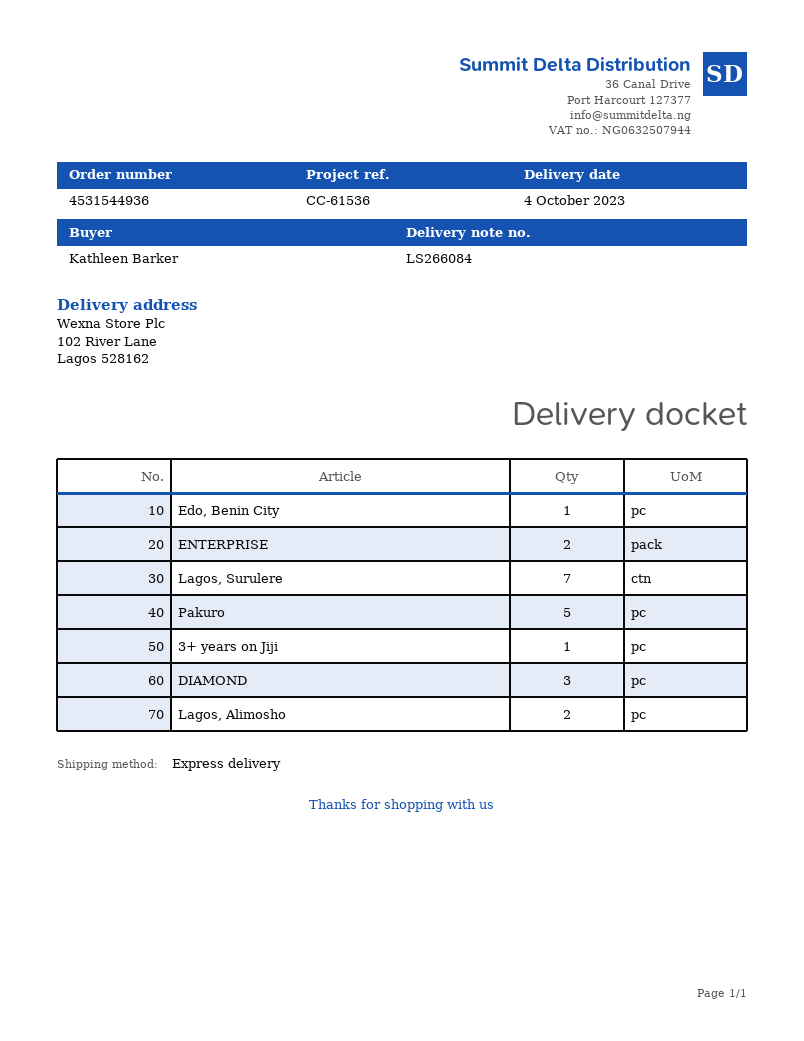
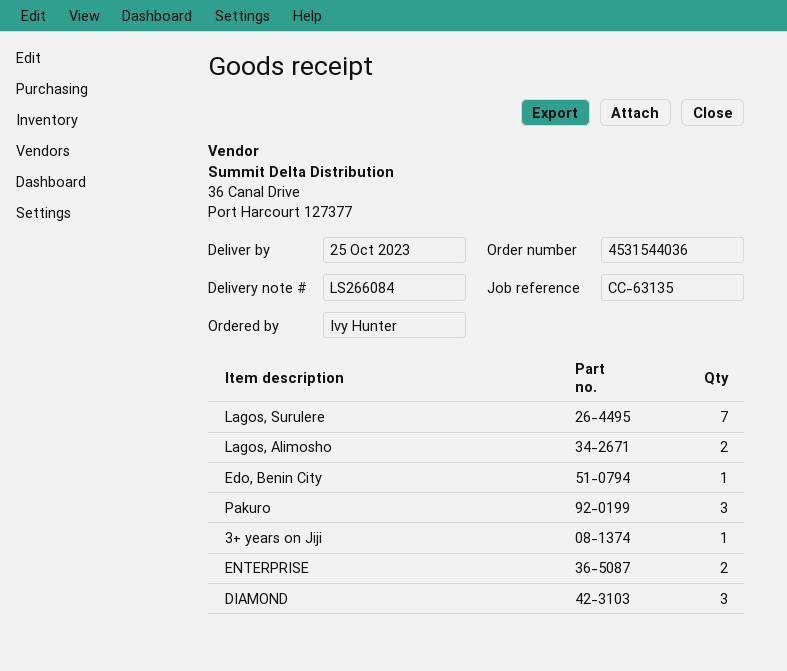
order number: 4531544936 -> 4531544036
delivery date: 2023-10-04 -> 2023-10-25
reference: CC-61536 -> CC-63135
ordered by: Kathleen Barker -> Ivy Hunter
Pakuro: 5 -> 3

